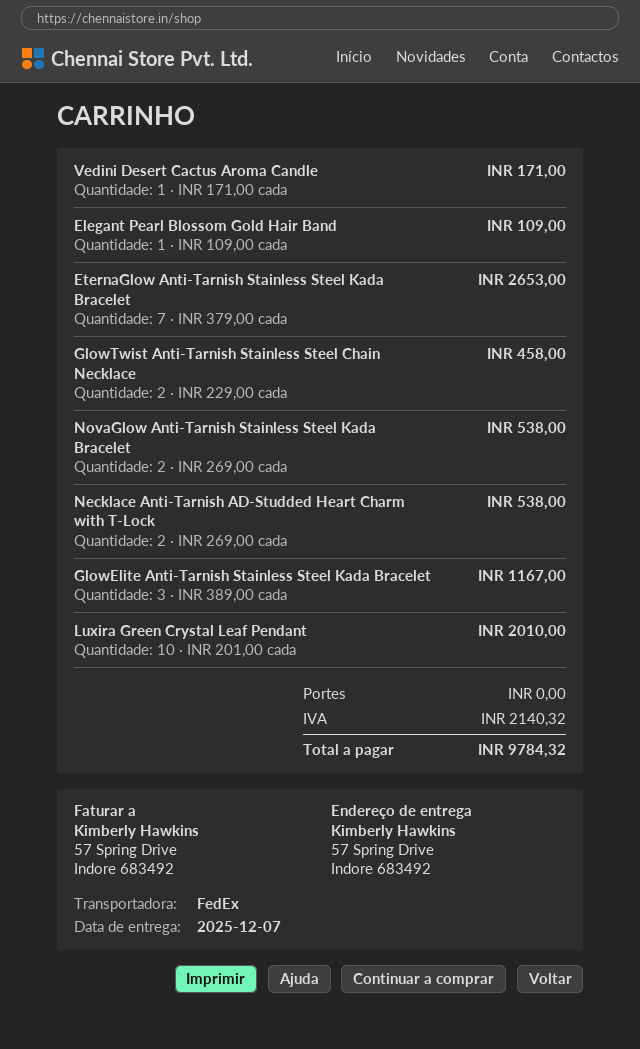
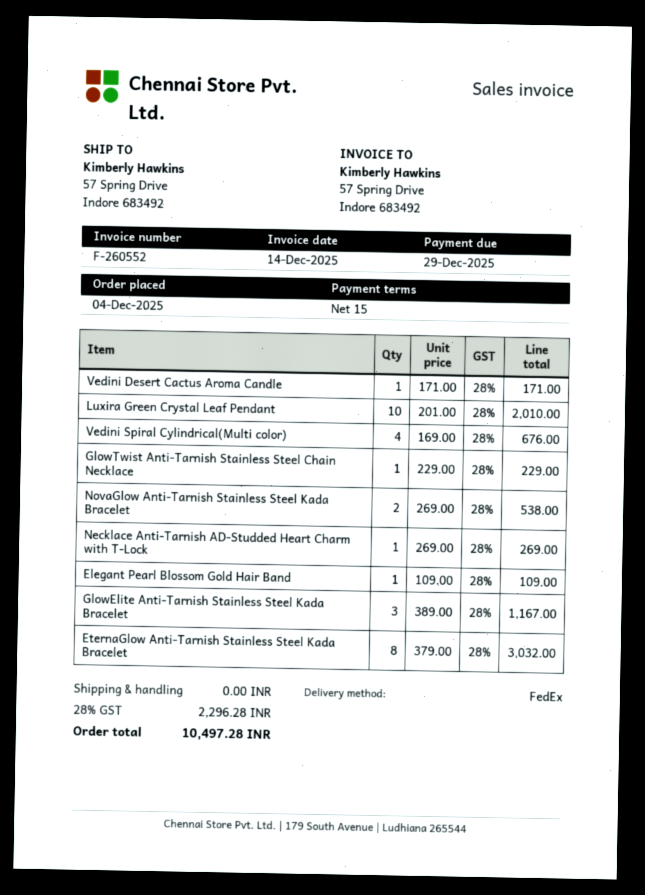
EternaGlow Anti-Tarnish Stainless Steel Kada Bracelet: 7 x 379.00 = 2653.00 -> 8 x 379.00 = 3032.00
GlowTwist Anti-Tarnish Stainless Steel Chain Necklace: 2 x 229.00 = 458.00 -> 1 x 229.00 = 229.00
Necklace Anti-Tarnish AD-Studded Heart Charm with T-Lock: 2 x 269.00 = 538.00 -> 1 x 269.00 = 269.00
Vedini Spiral Cylindrical(Multi color): none -> 4 x 169.00 = 676.00
tax: 2140.32 -> 2296.28
total: 9784.32 -> 10497.28

